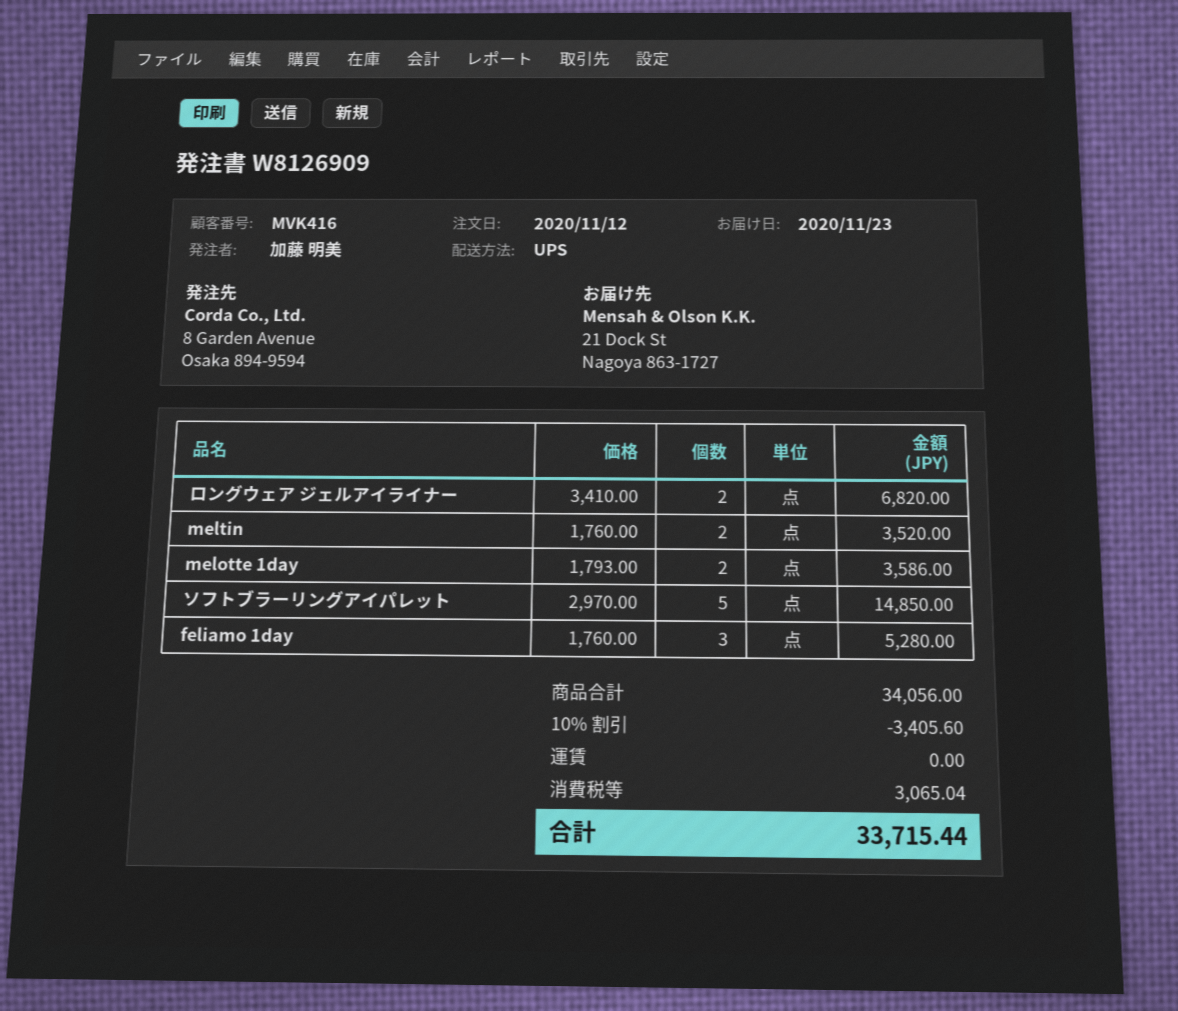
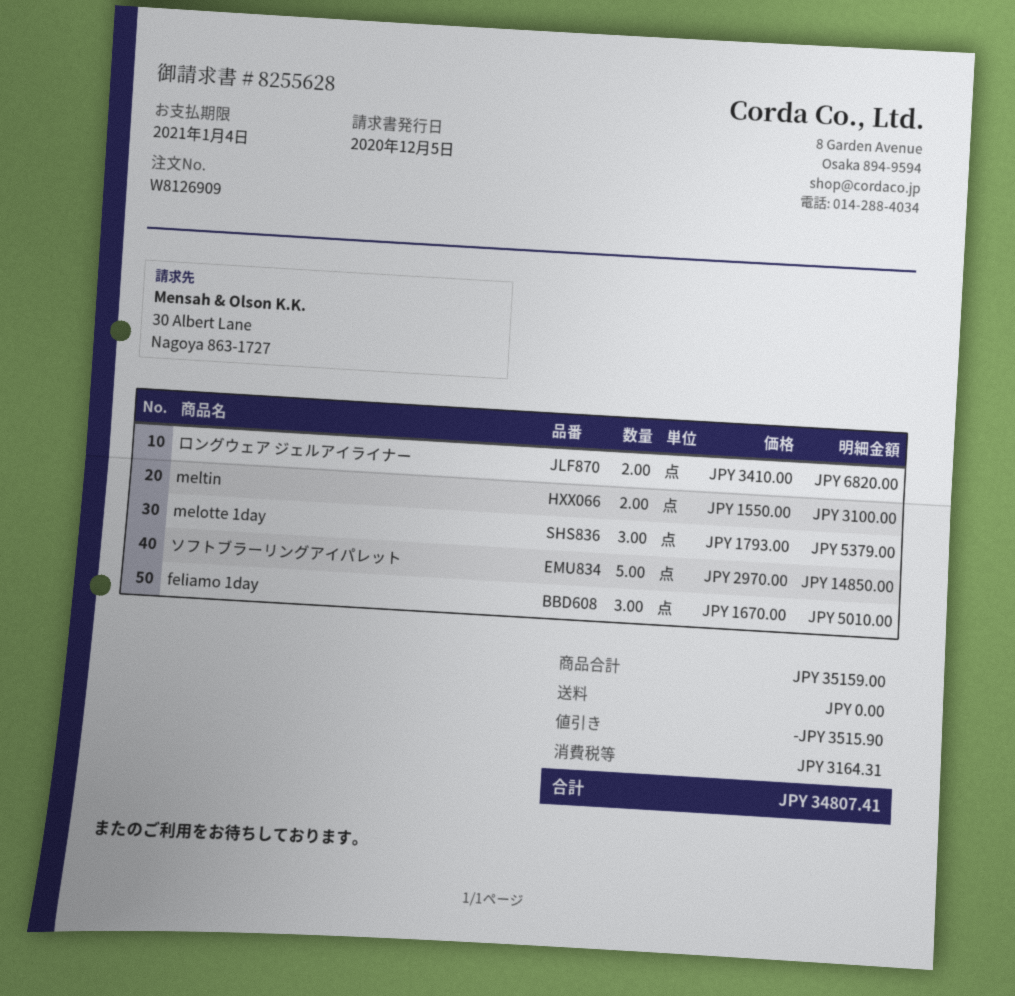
meltin: 2 x 1760.00 = 3520.00 -> 2 x 1550.00 = 3100.00
melotte 1day: 2 x 1793.00 = 3586.00 -> 3 x 1793.00 = 5379.00
feliamo 1day: 3 x 1760.00 = 5280.00 -> 3 x 1670.00 = 5010.00
subtotal: 34056.00 -> 35159.00
discount: 3405.60 -> 3515.90
tax: 3065.04 -> 3164.31
total: 33715.44 -> 34807.41

